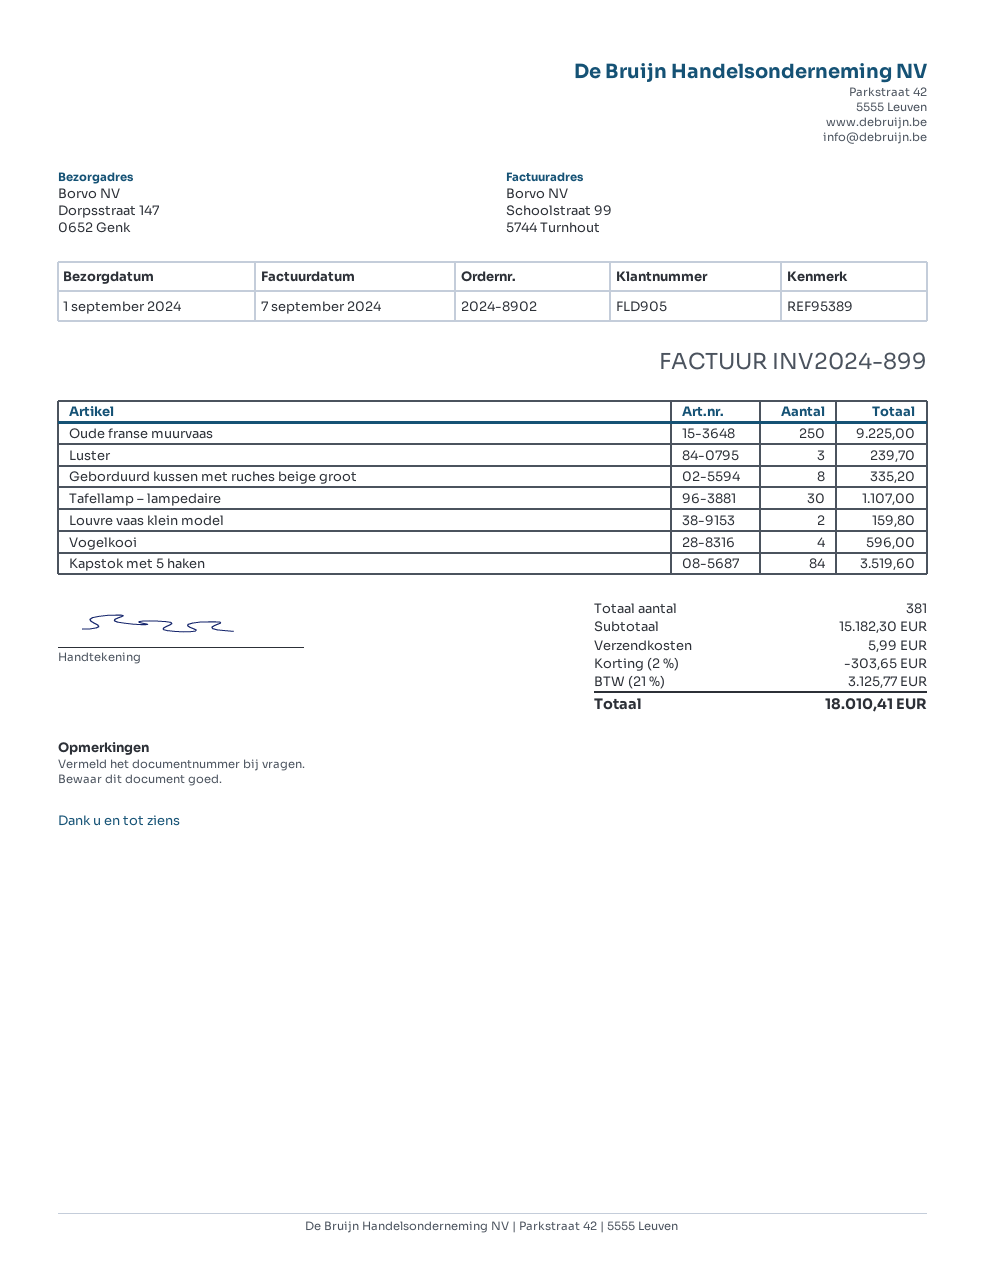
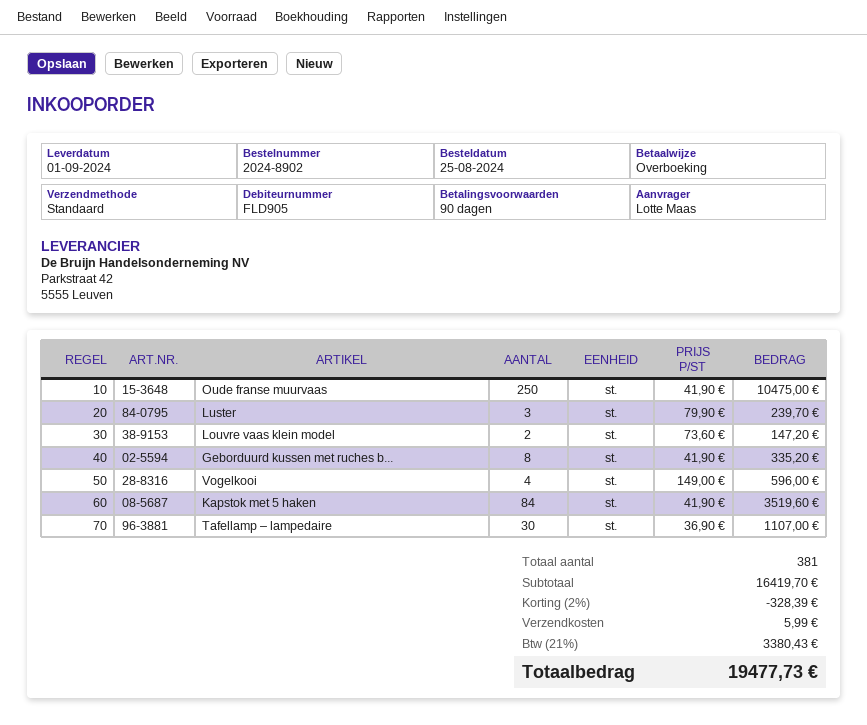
Oude franse muurvaas: 250 for 9225.00 -> 250 for 10475.00
Louvre vaas klein model: 2 for 159.80 -> 2 for 147.20
subtotal: 15182.30 -> 16419.70
discount: 2% = 303.65 -> 2% = 328.39
tax: 21% = 3125.77 -> 21% = 3380.43
total: 18010.41 -> 19477.73

